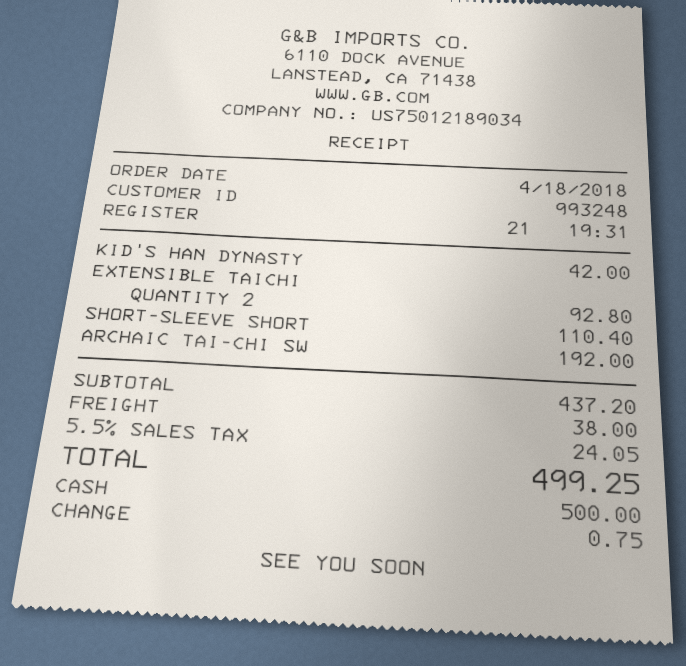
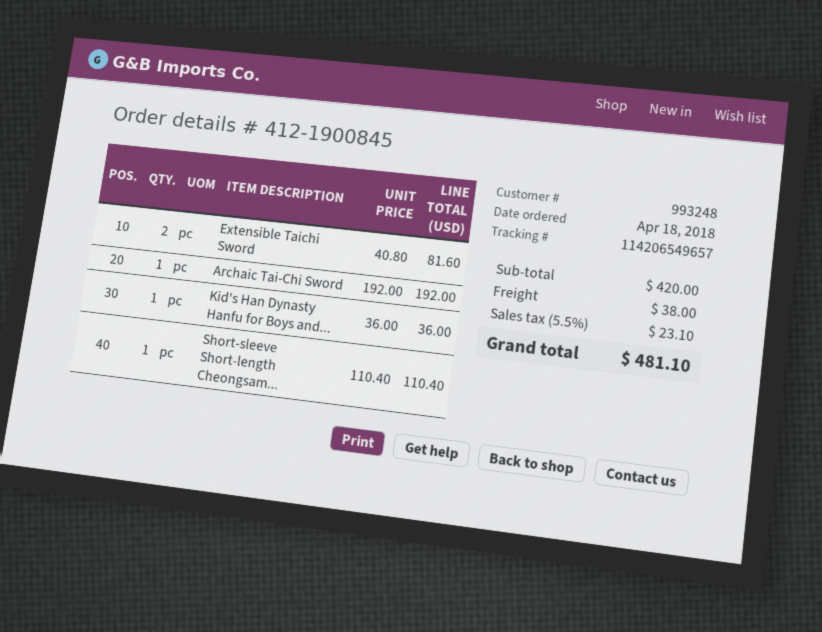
KID'S HAN DYNASTY: 1 for 42.00 -> 1 for 36.00
EXTENSIBLE TAICHI: 2 for 92.80 -> 2 for 81.60
subtotal: 437.20 -> 420.00
tax: 5.5% = 24.05 -> 5.5% = 23.10
total: 499.25 -> 481.10

